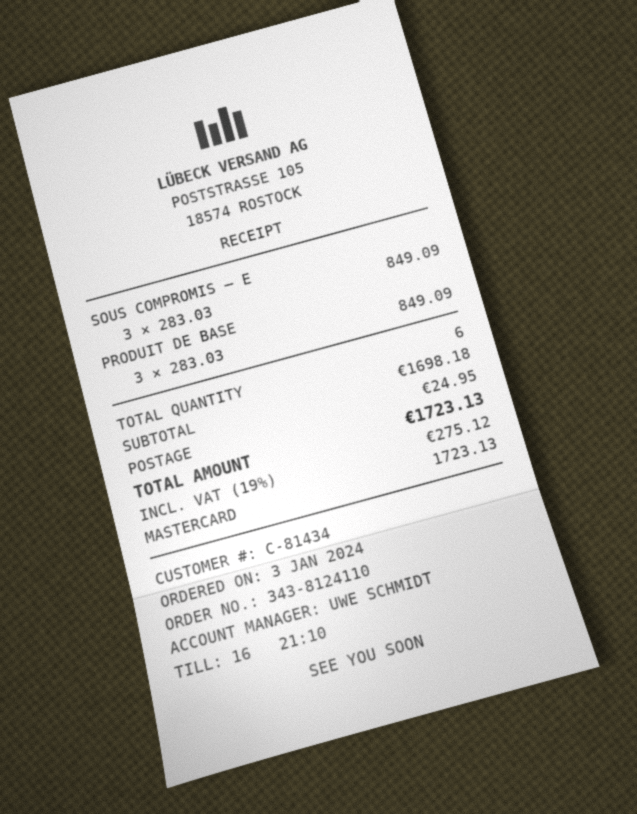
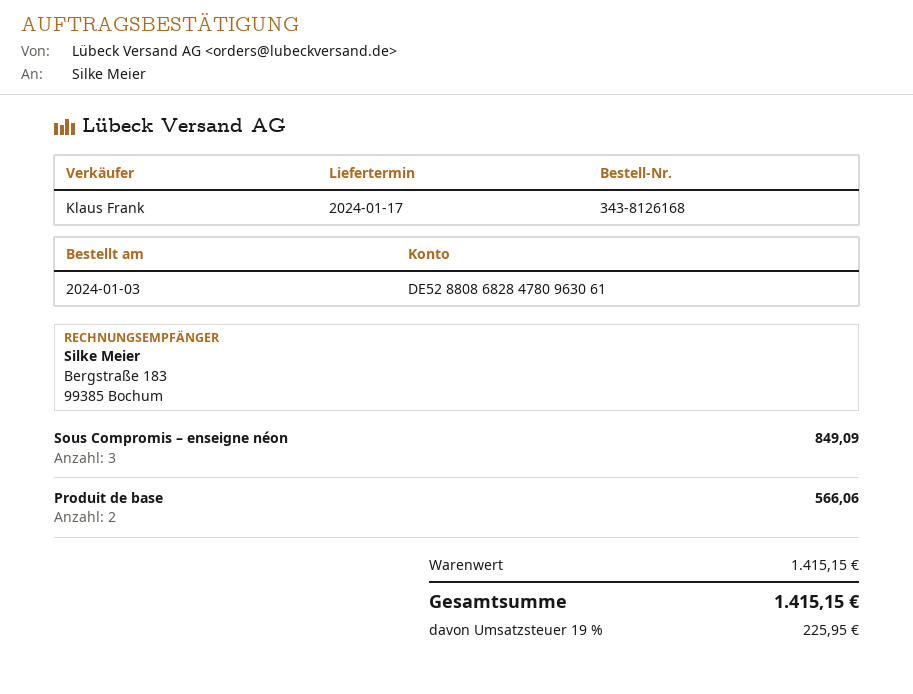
order number: 343-8124110 -> 343-8126168
sales rep: UWE SCHMIDT -> Klaus Frank
PRODUIT DE BASE: 3 for 849.09 -> 2 for 566.06
subtotal: 1698.18 -> 1415.15
shipping: 24.95 -> none
tax: 19% = 275.12 -> 19% = 225.95
total: 1723.13 -> 1415.15

